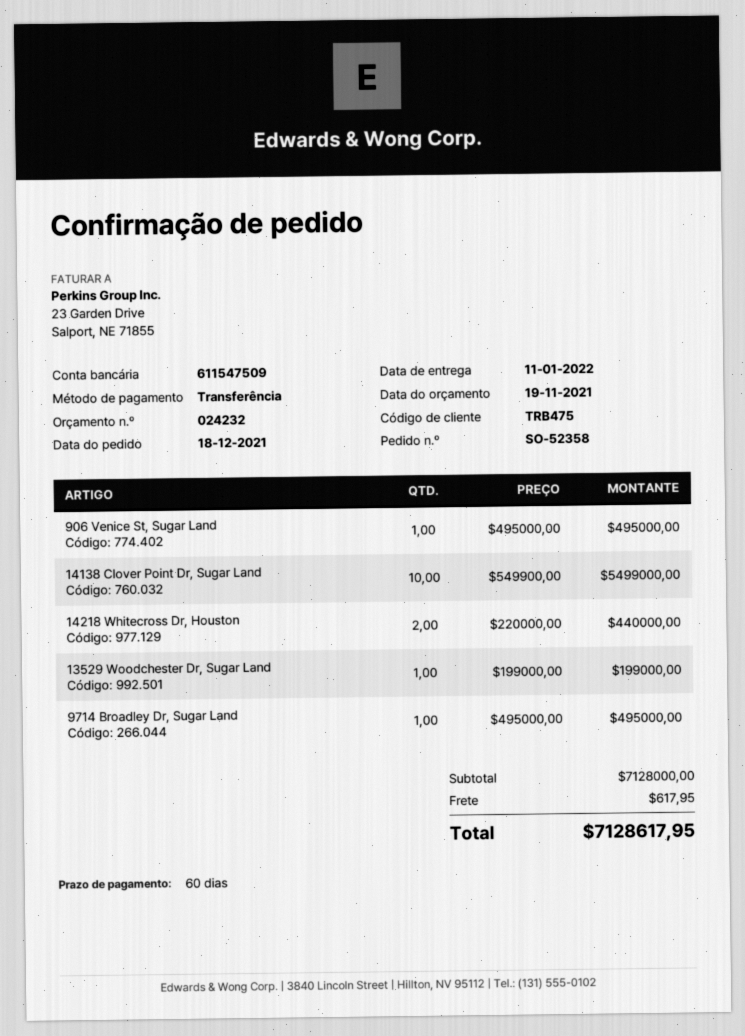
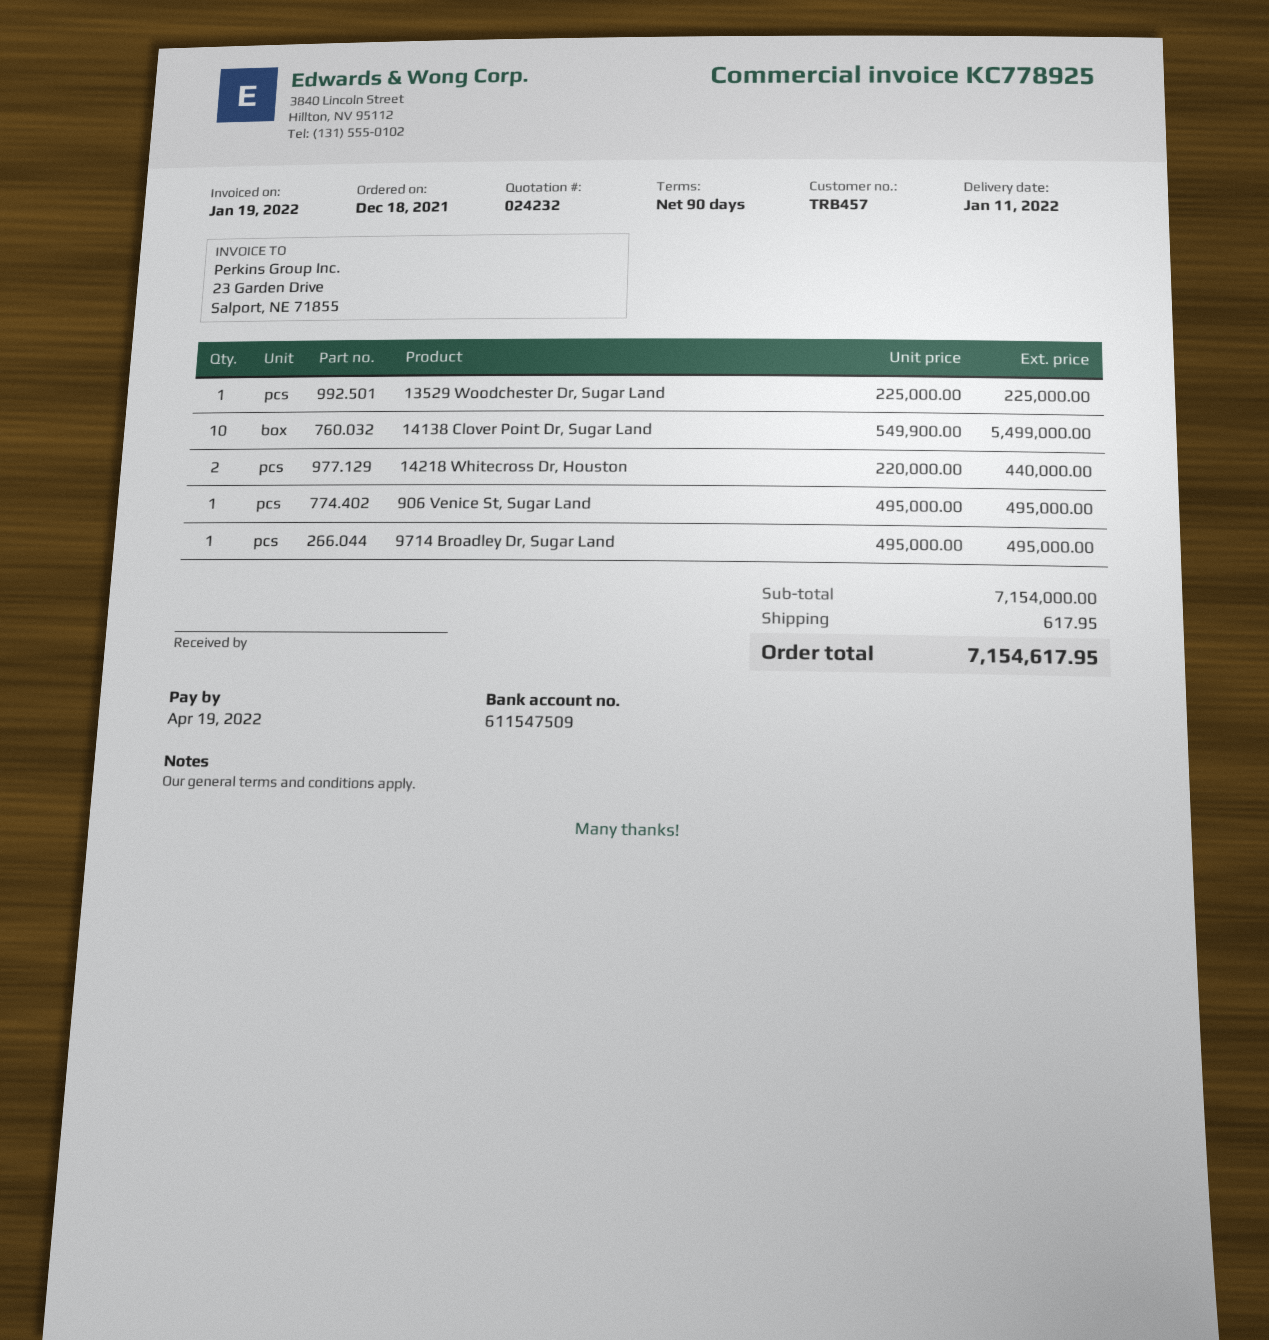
payment terms: 60 days -> 90 days
customer number: TRB475 -> TRB457
13529 Woodchester Dr, Sugar Land: 1 x 199000.00 = 199000.00 -> 1 x 225000.00 = 225000.00
subtotal: 7128000.00 -> 7154000.00
total: 7128617.95 -> 7154617.95

